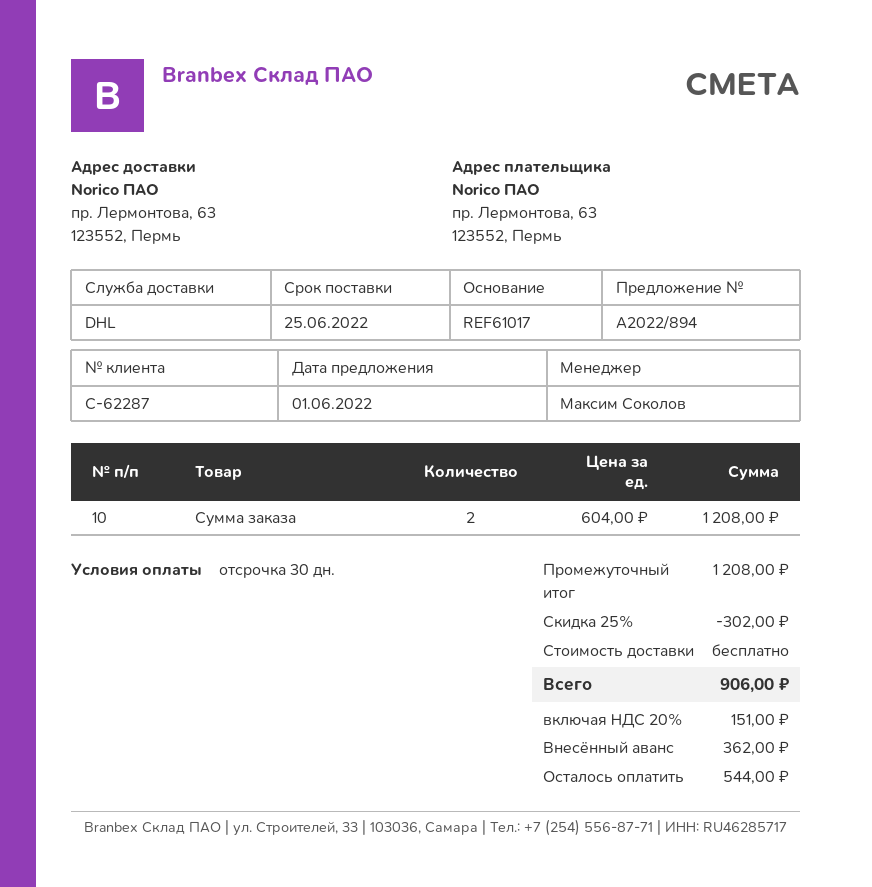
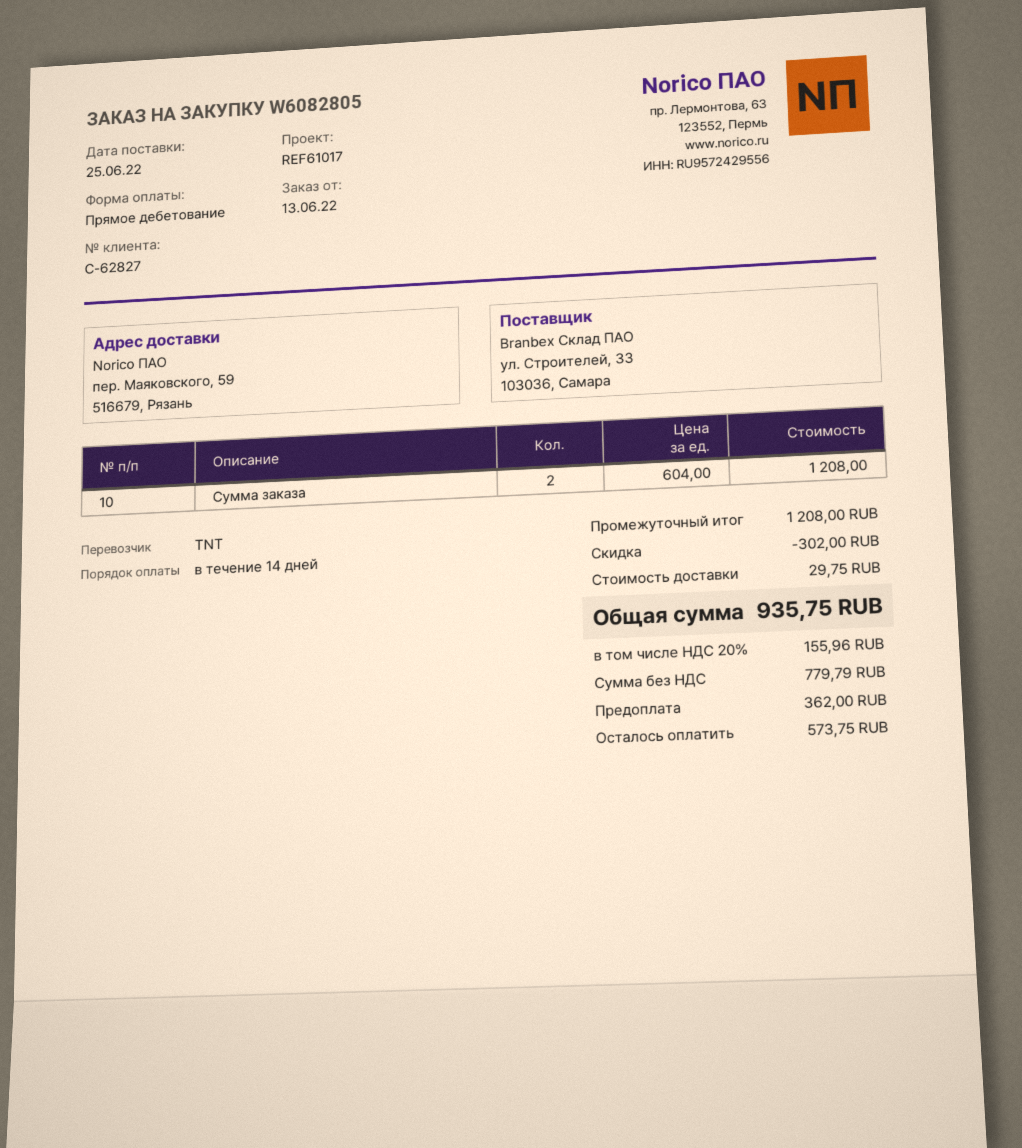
payment terms: 30 days -> 14 days
customer number: C-62287 -> C-62827
shipping method: DHL -> TNT
ship to: пр. Лермонтова, 63, 123552, Пермь -> пер. Маяковского, 59, 516679, Рязань
shipping: 0.00 -> 29.75
tax: 20% = 151.00 -> 20% = 155.96
total: 906.00 -> 935.75
balance: 544.00 -> 573.75

